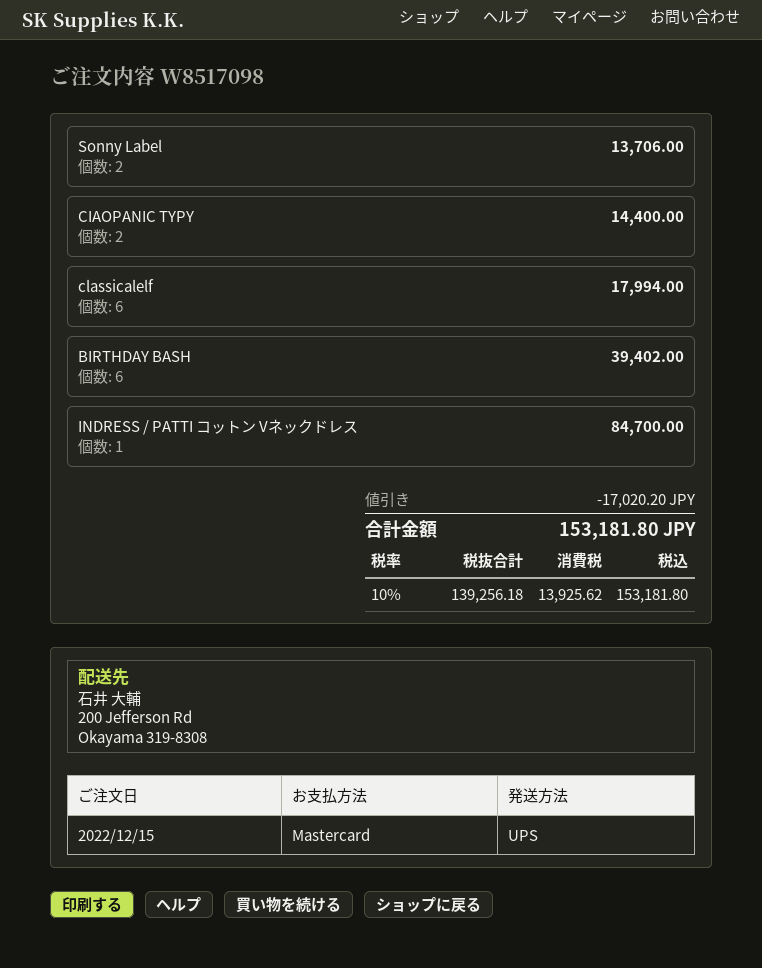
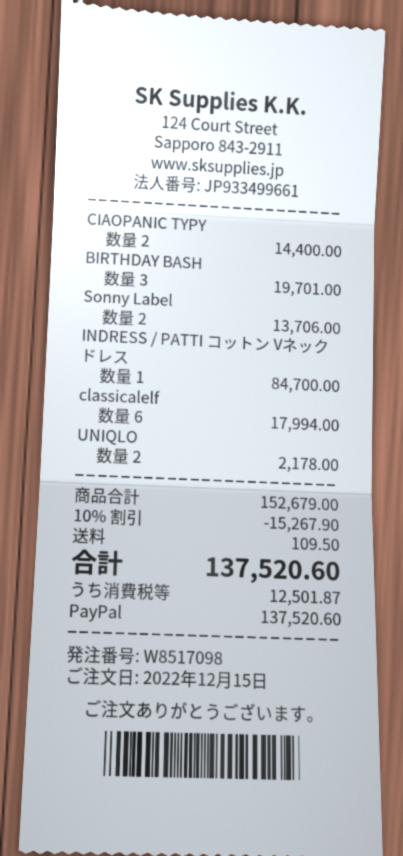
payment method: Mastercard -> PayPal
BIRTHDAY BASH: 6 for 39402.00 -> 3 for 19701.00
UNIQLO: none -> 2 for 2178.00
discount: 17020.20 -> 15267.90
shipping: none -> 109.50
tax: 13925.62 -> 12501.87
total: 153181.80 -> 137520.60

